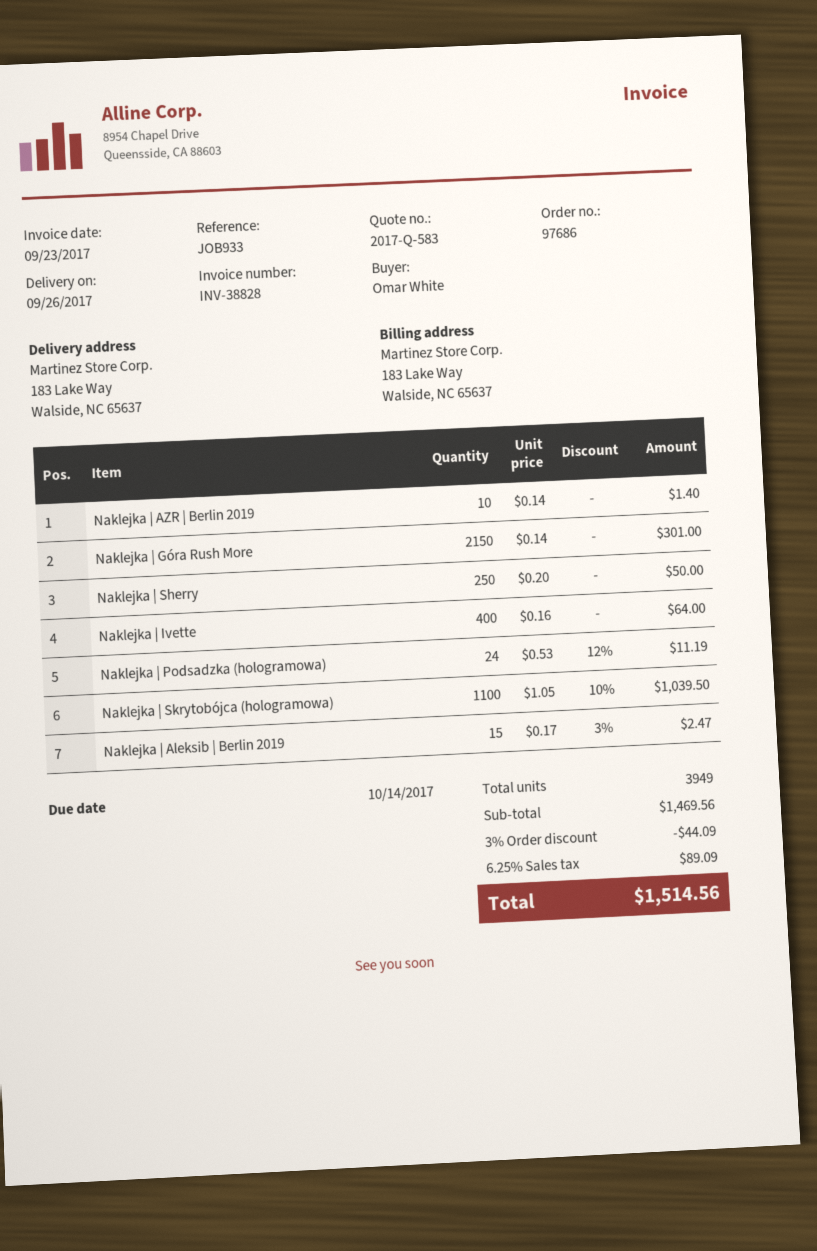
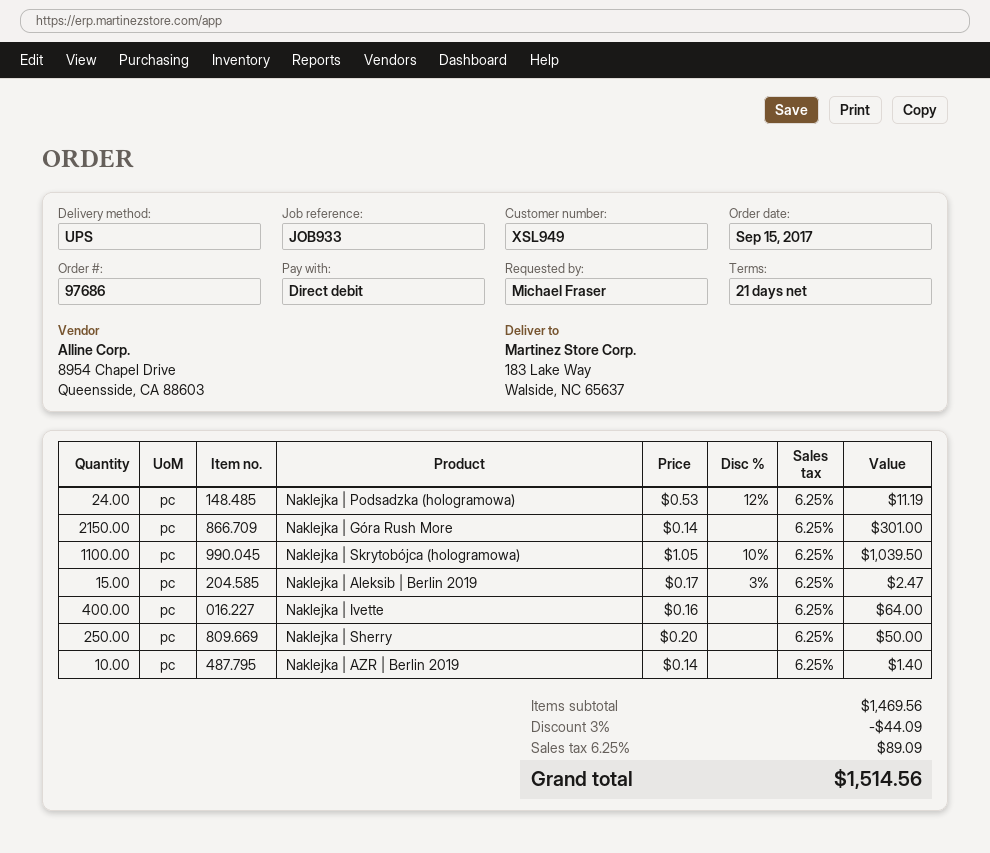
ordered by: Omar White -> Michael Fraser

